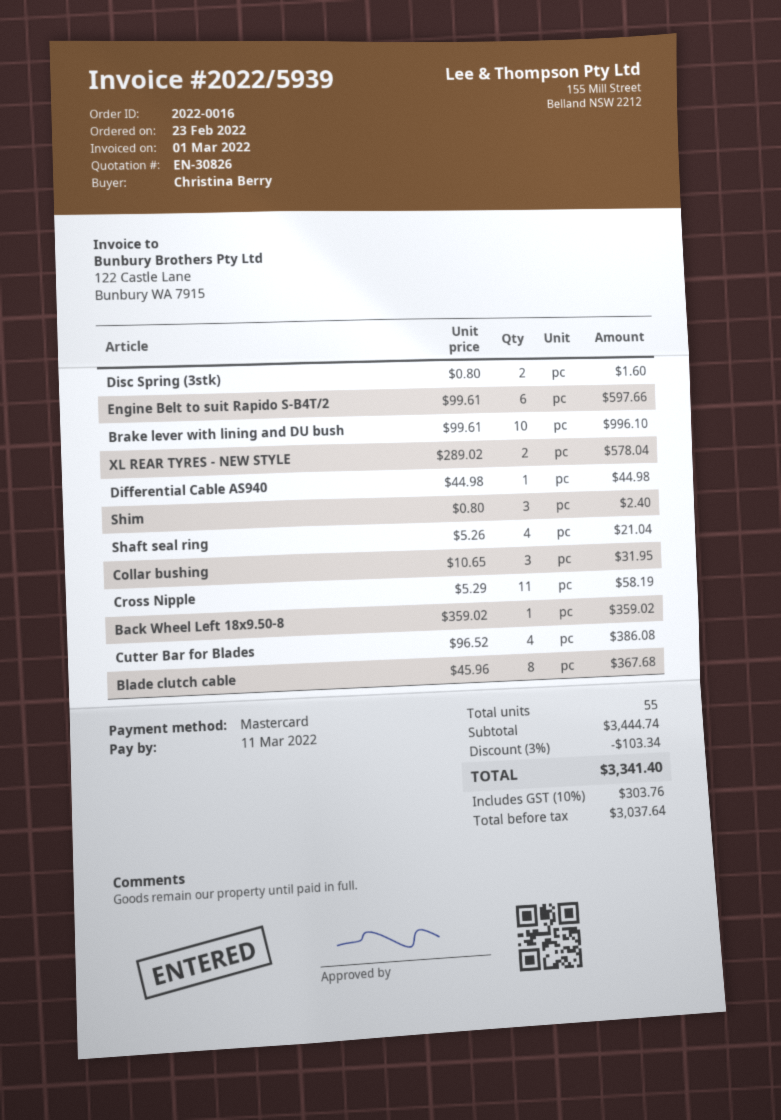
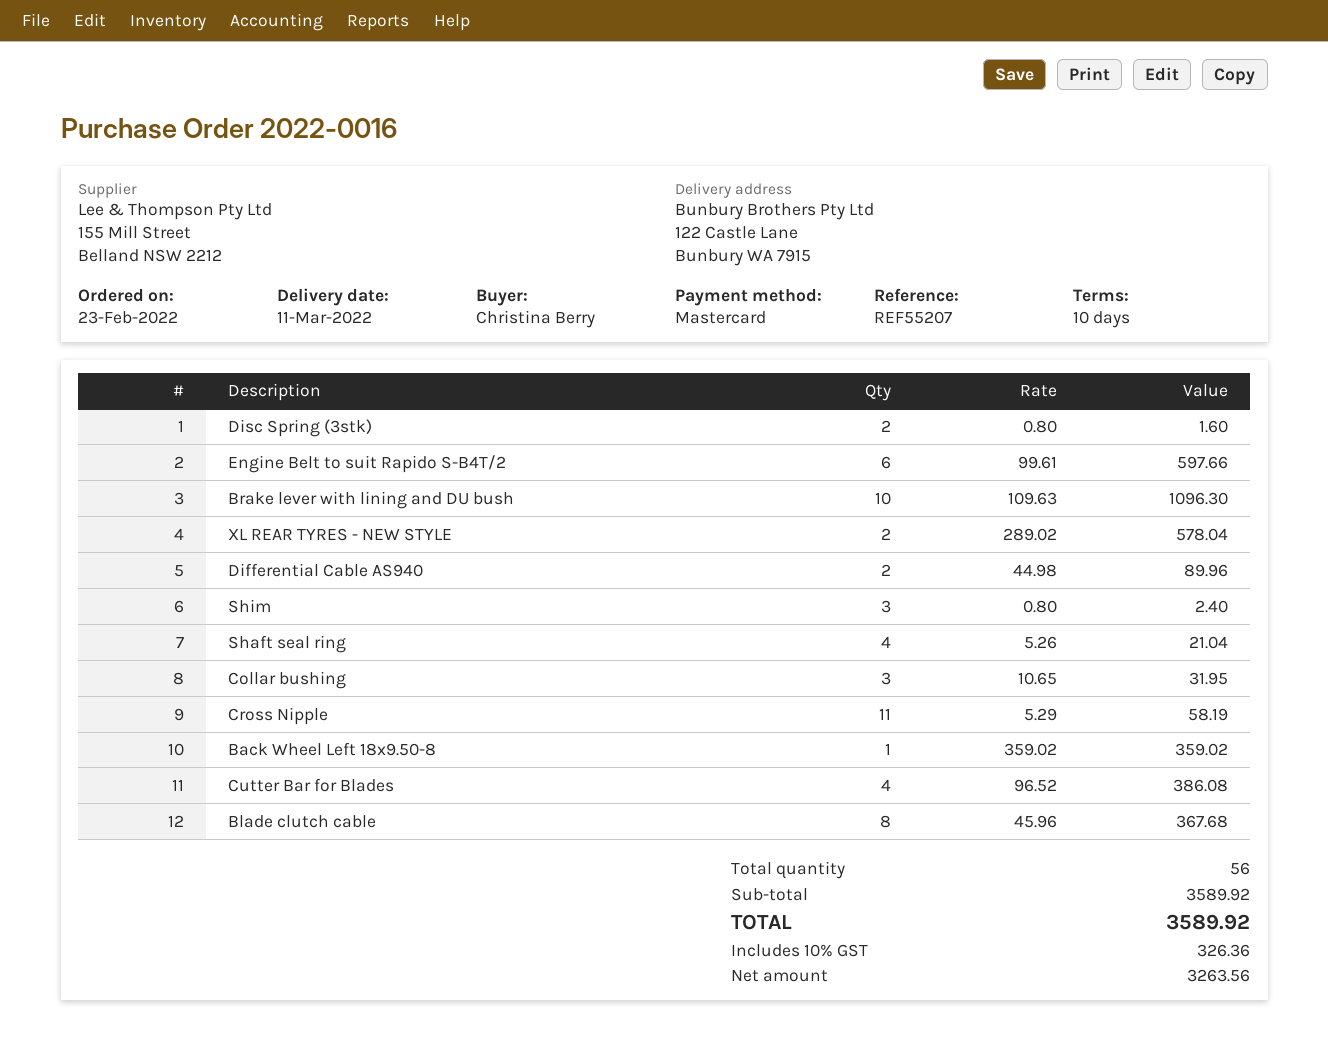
Brake lever with lining and DU bush: 10 x 99.61 = 996.10 -> 10 x 109.63 = 1096.30
Differential Cable AS940: 1 x 44.98 = 44.98 -> 2 x 44.98 = 89.96
total quantity: 55 -> 56
subtotal: 3444.74 -> 3589.92
discount: 3% = 103.34 -> none
net: 3037.64 -> 3263.56
tax: 10% = 303.76 -> 10% = 326.36
total: 3341.40 -> 3589.92

